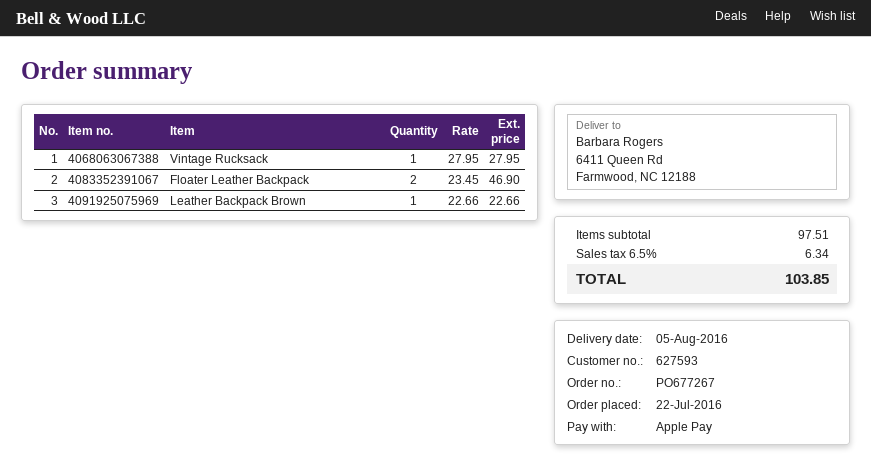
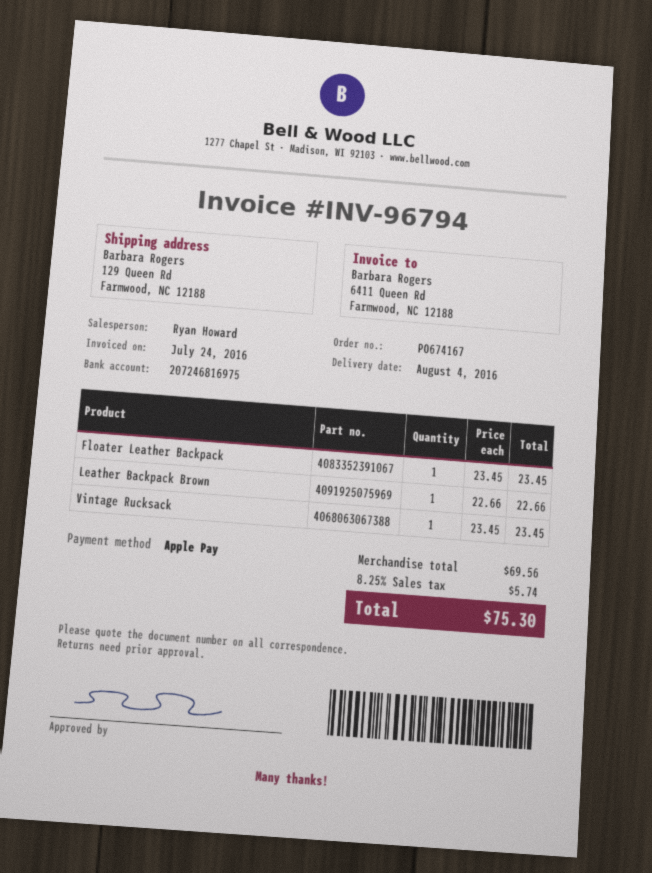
order number: PO677267 -> PO674167
delivery date: 2016-08-05 -> 2016-08-04
ship to: 6411 Queen Rd, Farmwood, NC 12188 -> 129 Queen Rd, Farmwood, NC 12188
Vintage Rucksack: 1 x 27.95 = 27.95 -> 1 x 23.45 = 23.45
Floater Leather Backpack: 2 x 23.45 = 46.90 -> 1 x 23.45 = 23.45
subtotal: 97.51 -> 69.56
tax: 6.5% = 6.34 -> 8.25% = 5.74
total: 103.85 -> 75.30

